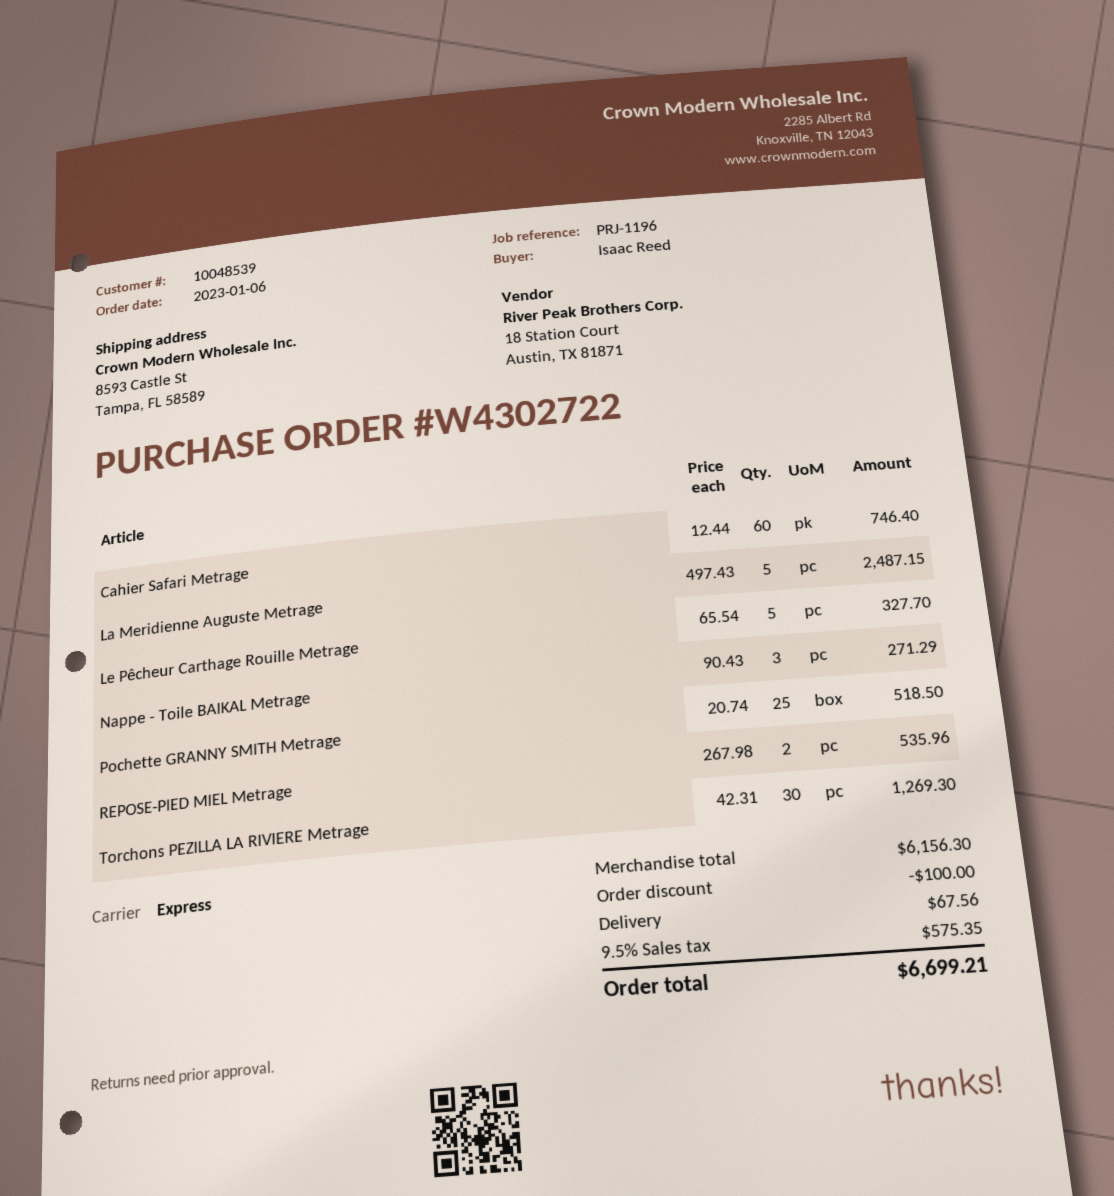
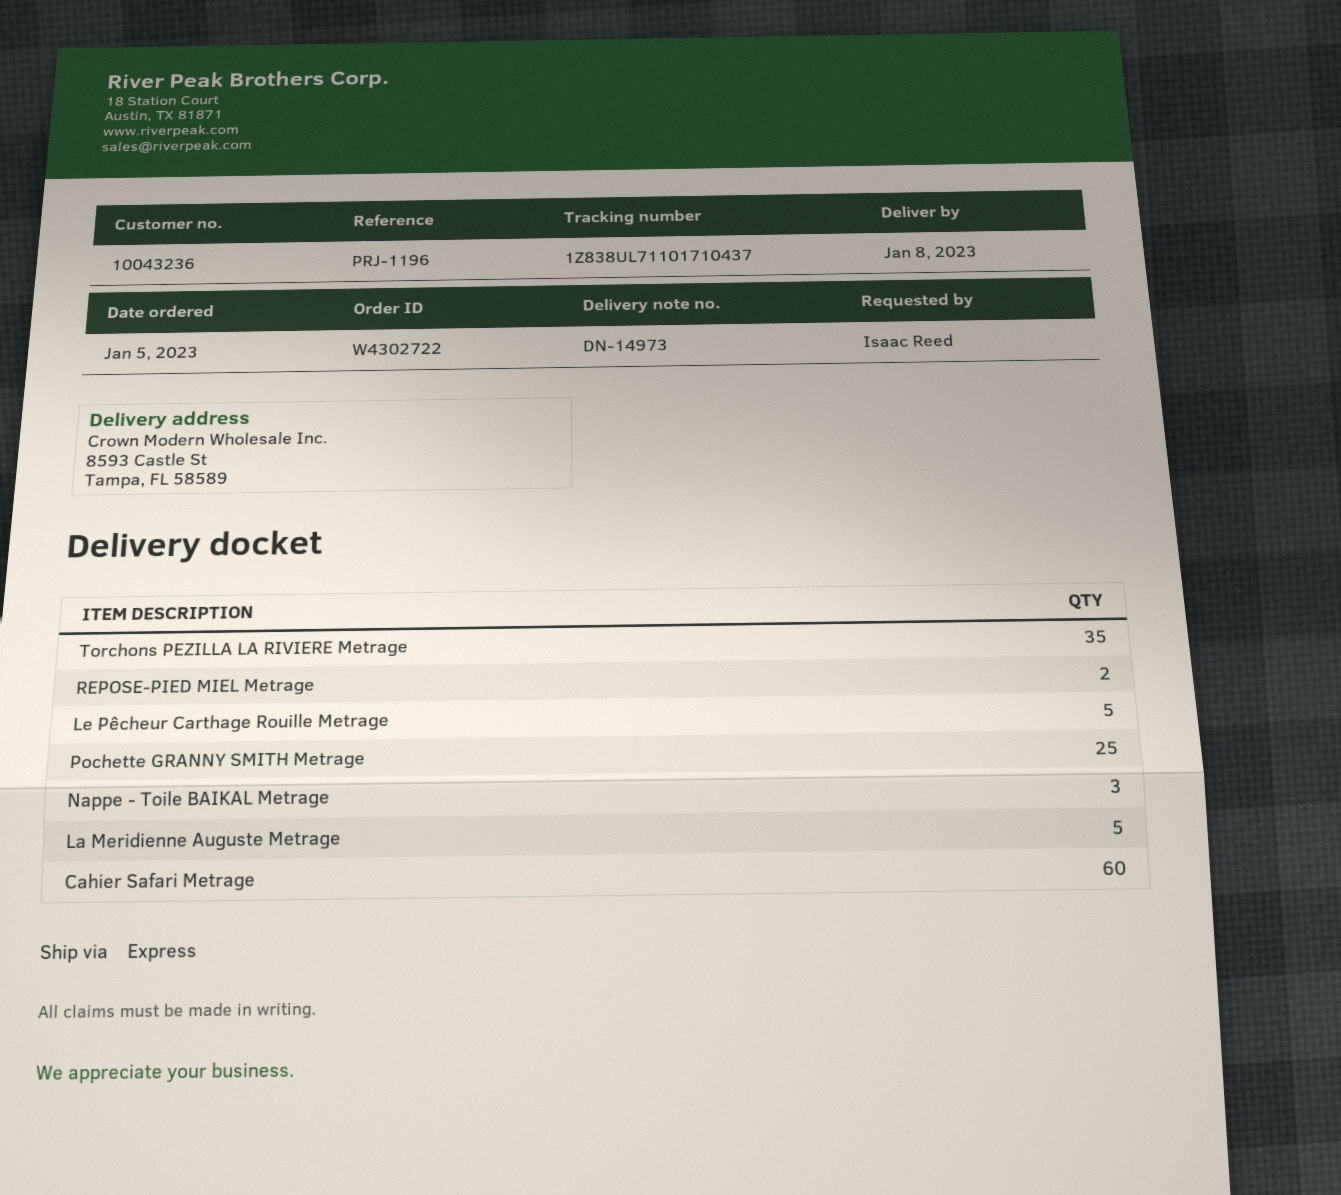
order date: 2023-01-06 -> 2023-01-05
customer number: 10048539 -> 10043236
Torchons PEZILLA LA RIVIERE Metrage: 30 -> 35

